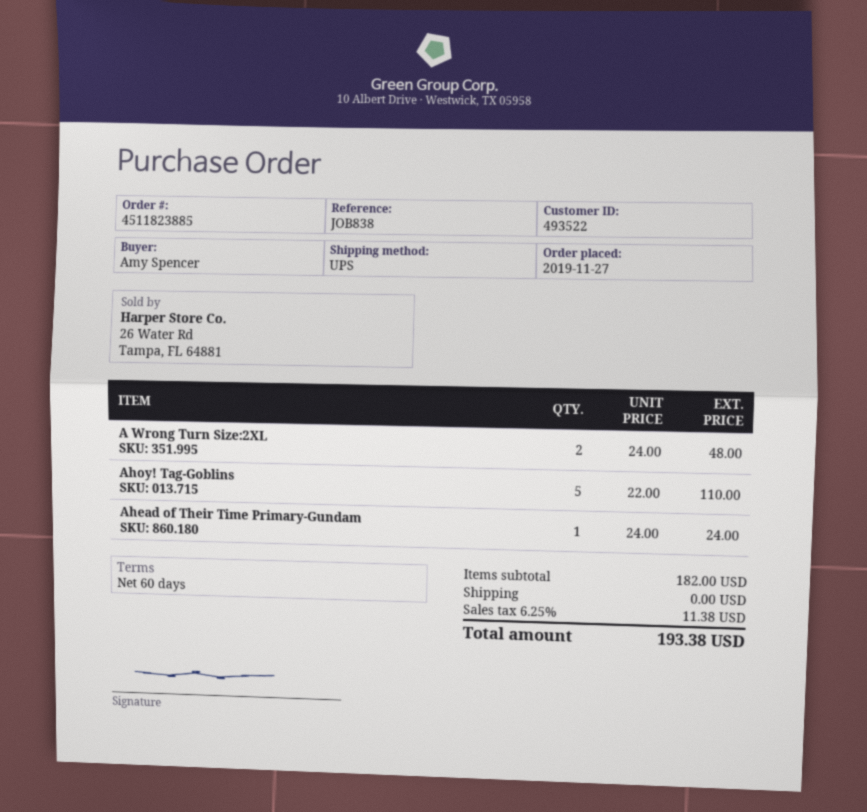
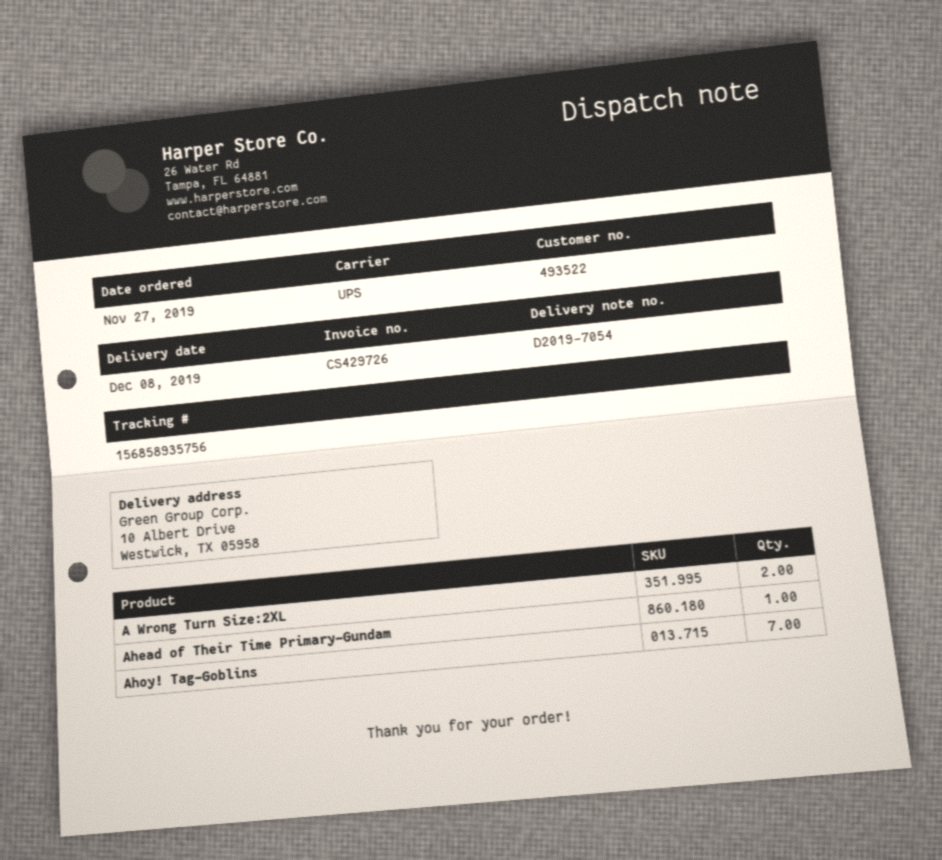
Ahoy! Tag-Goblins: 5 -> 7

